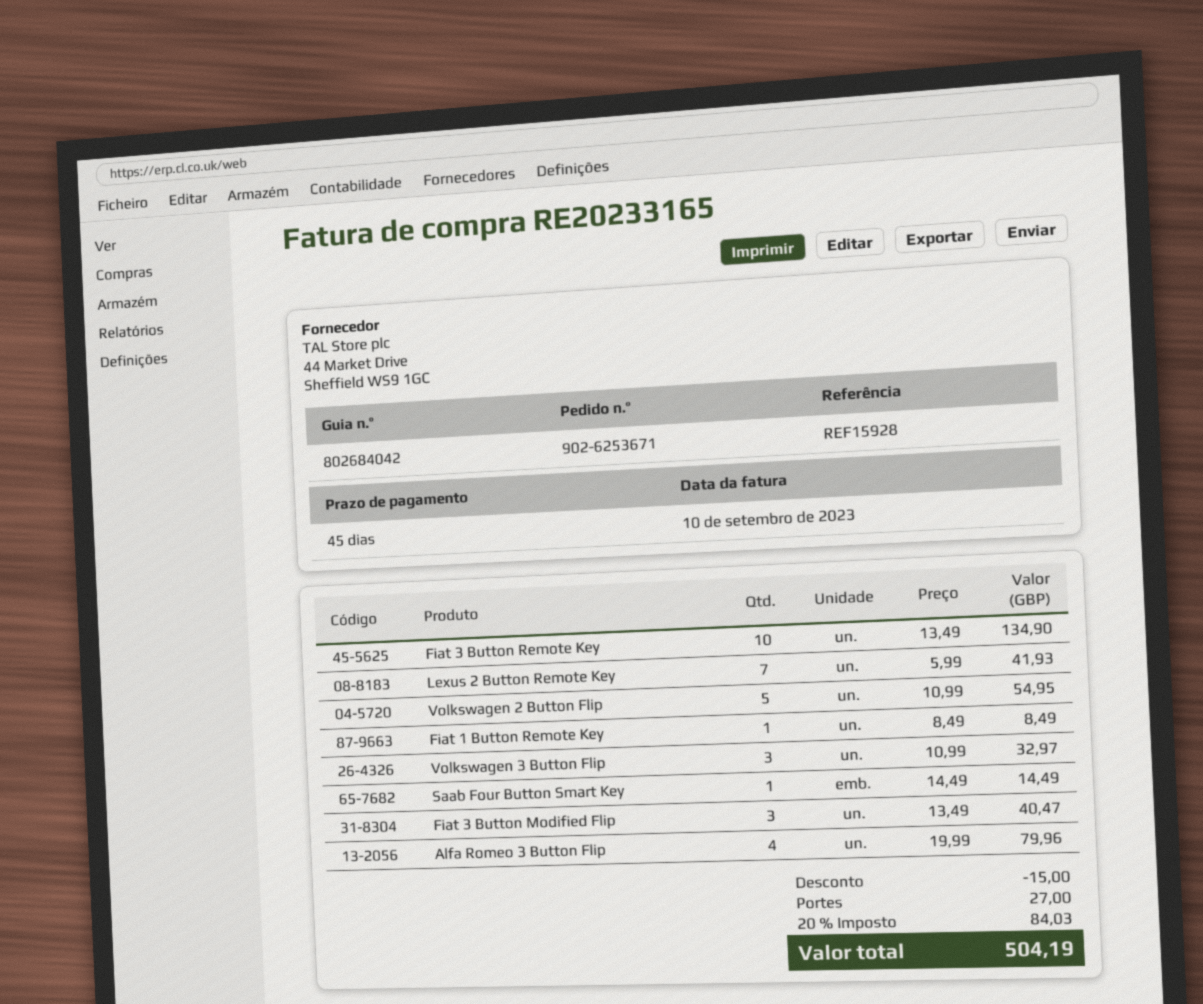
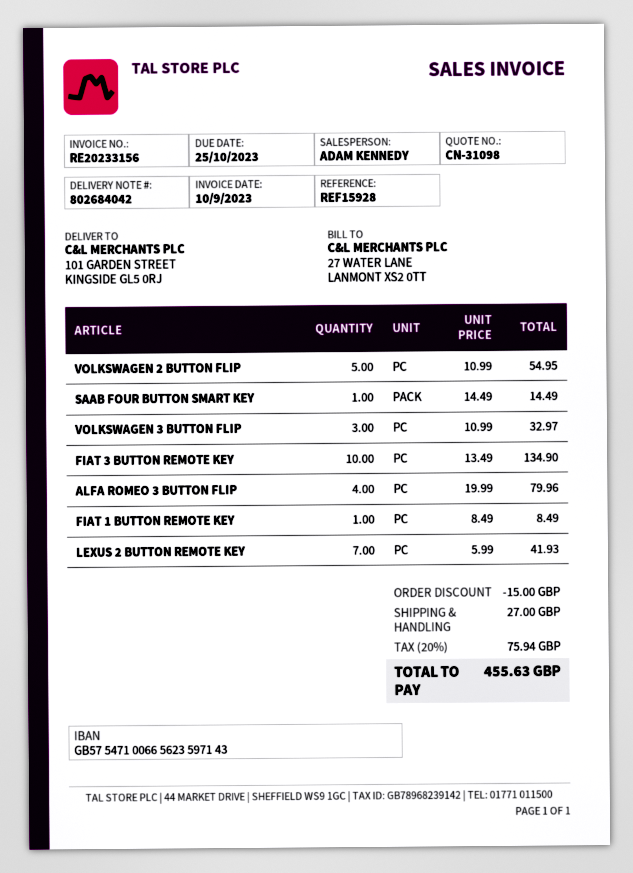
invoice number: RE20233165 -> RE20233156
Fiat 3 Button Modified Flip: 3 x 13.49 = 40.47 -> none
tax: 20% = 84.03 -> 20% = 75.94
total: 504.19 -> 455.63

